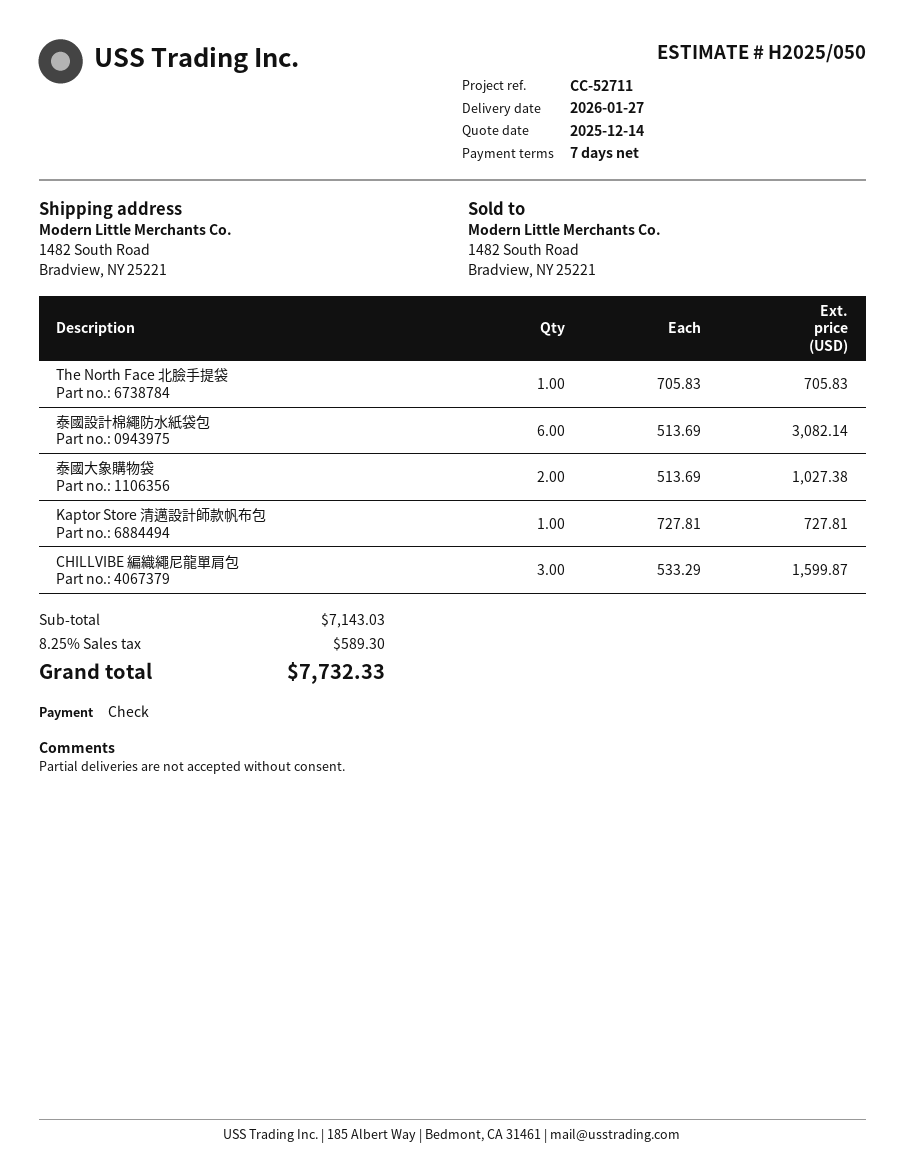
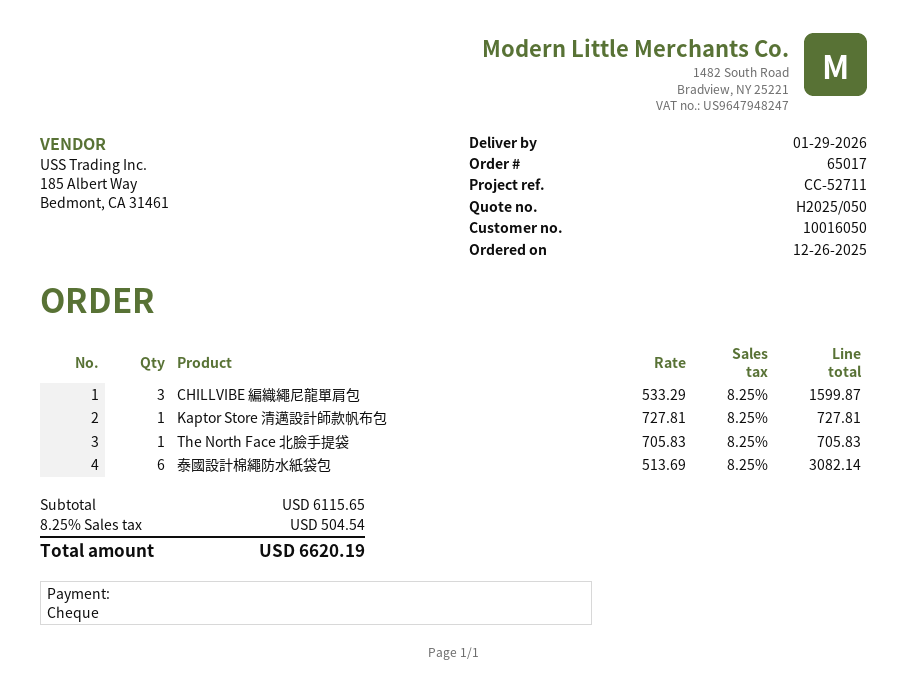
delivery date: 2026-01-27 -> 2026-01-29
泰國大象購物袋: 2 x 513.69 = 1027.38 -> none
subtotal: 7143.03 -> 6115.65
tax: 8.25% = 589.30 -> 8.25% = 504.54
total: 7732.33 -> 6620.19

